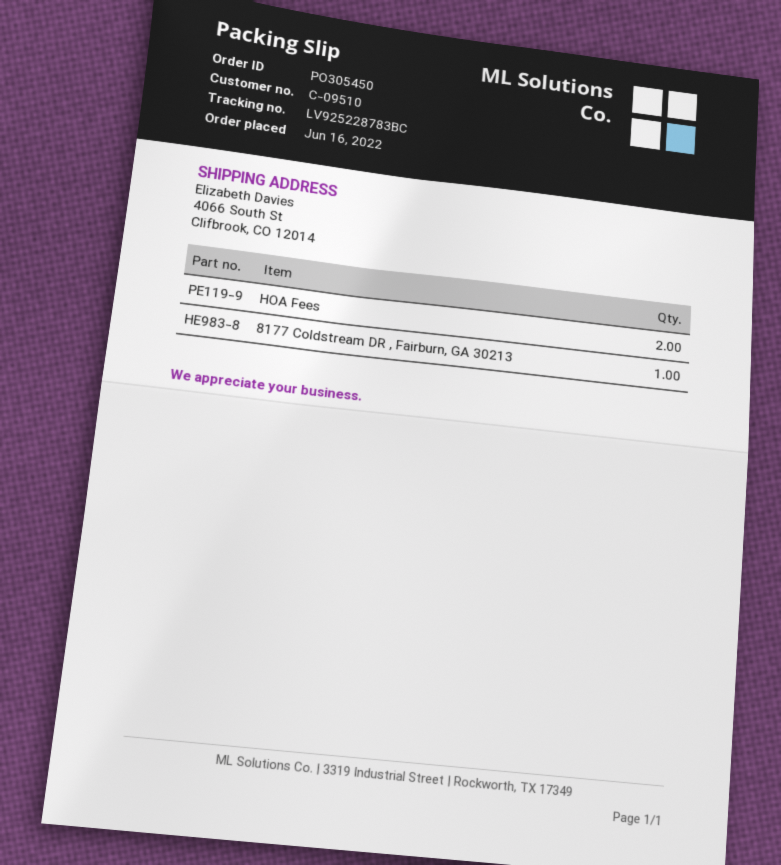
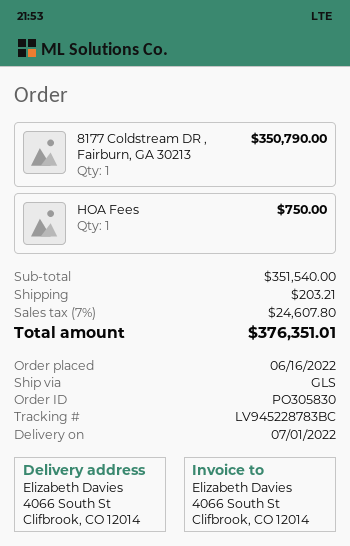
order number: PO305450 -> PO305830
tracking number: LV925228783BC -> LV945228783BC
HOA Fees: 2 -> 1

